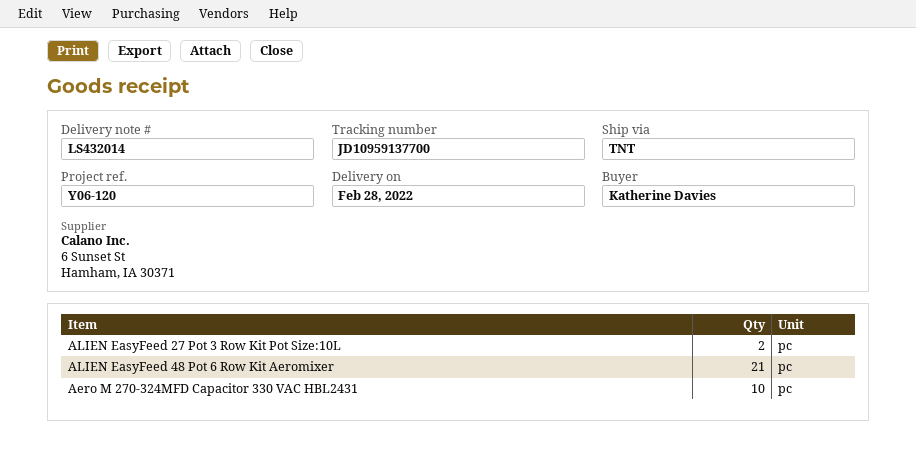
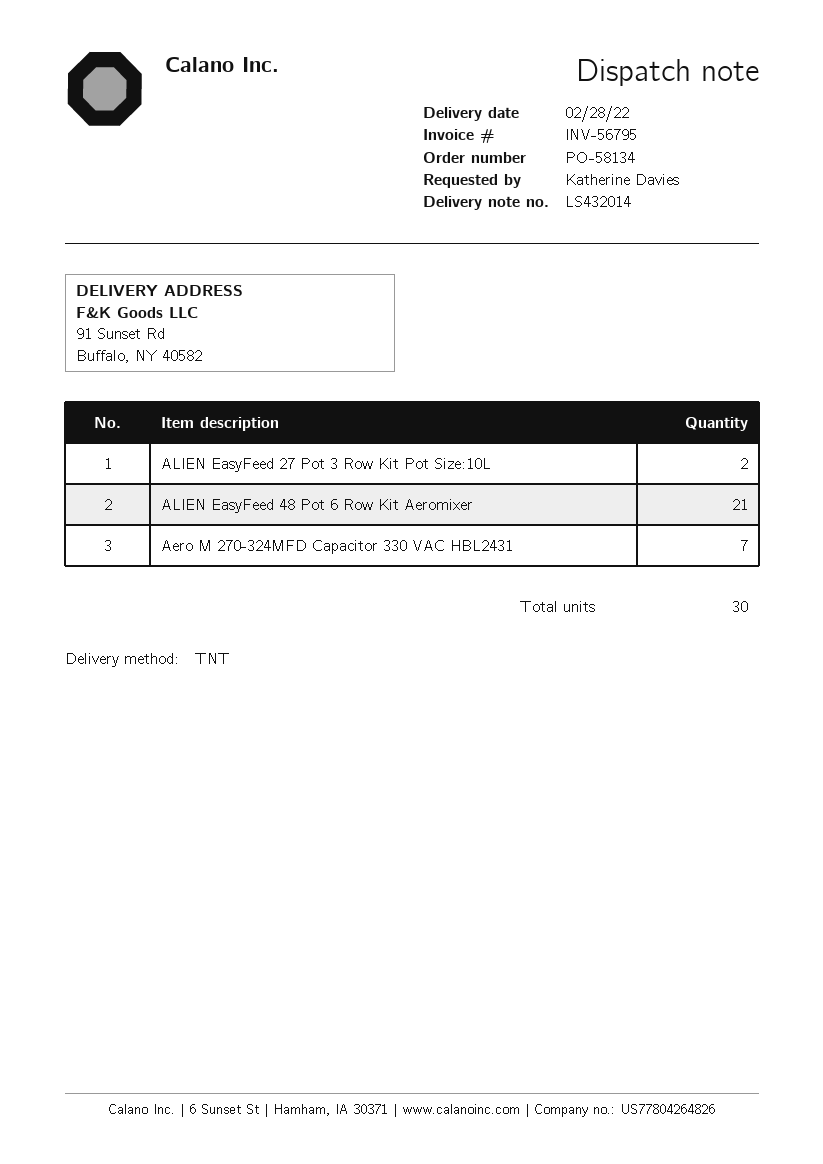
Aero M 270-324MFD Capacitor 330 VAC HBL2431: 10 -> 7

